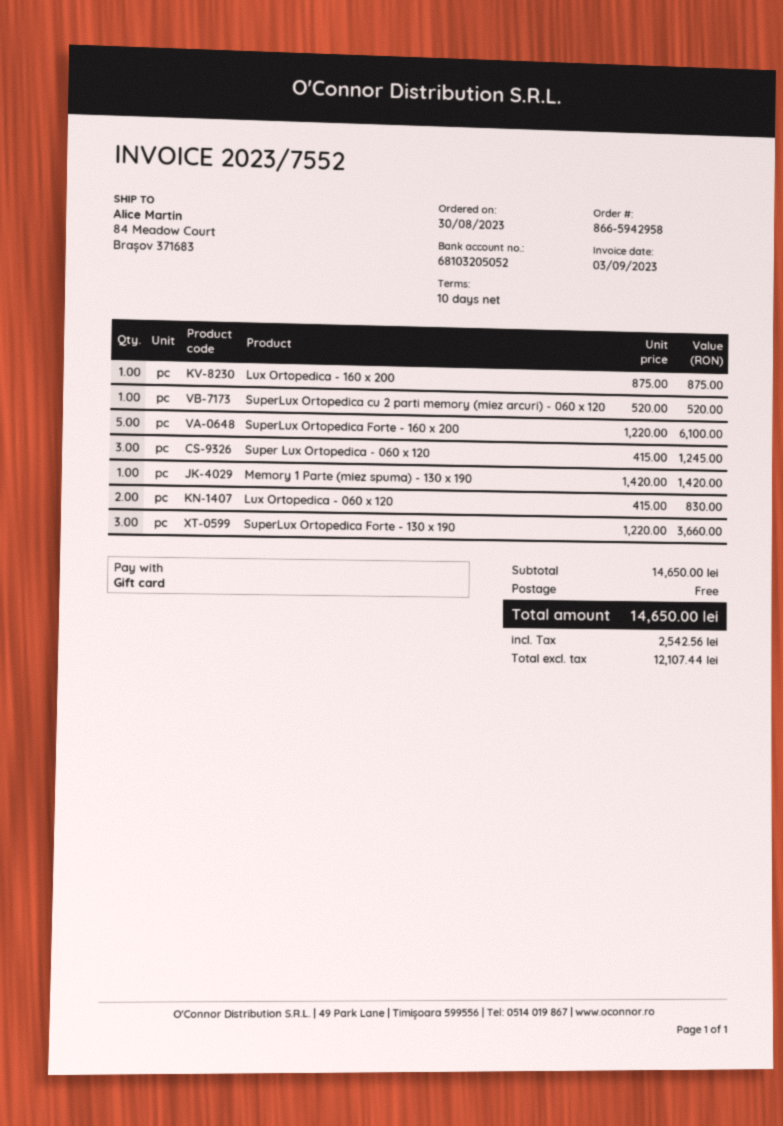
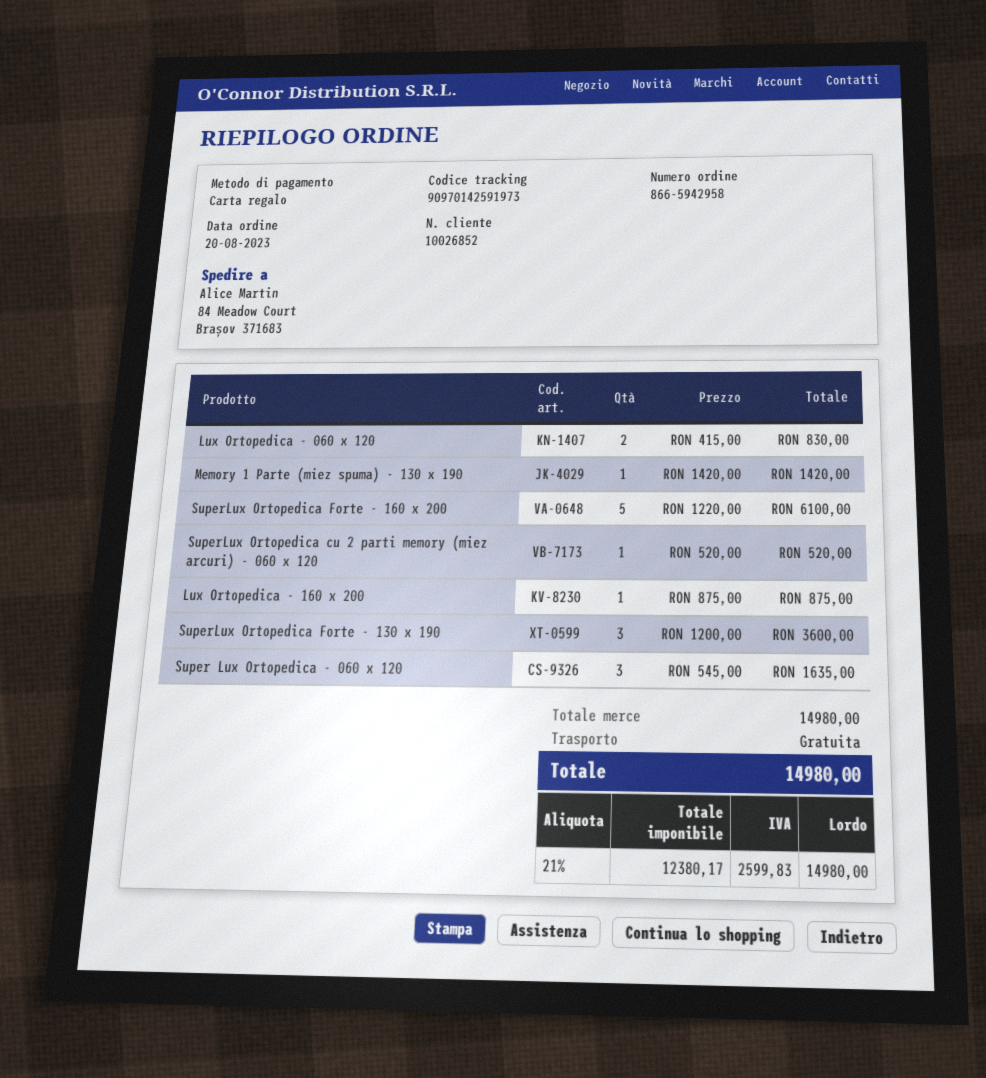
order date: 2023-08-30 -> 2023-08-20
Super Lux Ortopedica - 060 x 120: 3 x 415.00 = 1245.00 -> 3 x 545.00 = 1635.00
SuperLux Ortopedica Forte - 130 x 190: 3 x 1220.00 = 3660.00 -> 3 x 1200.00 = 3600.00
subtotal: 14650.00 -> 14980.00
net: 12107.44 -> 12380.17
tax: 2542.56 -> 2599.83
total: 14650.00 -> 14980.00

